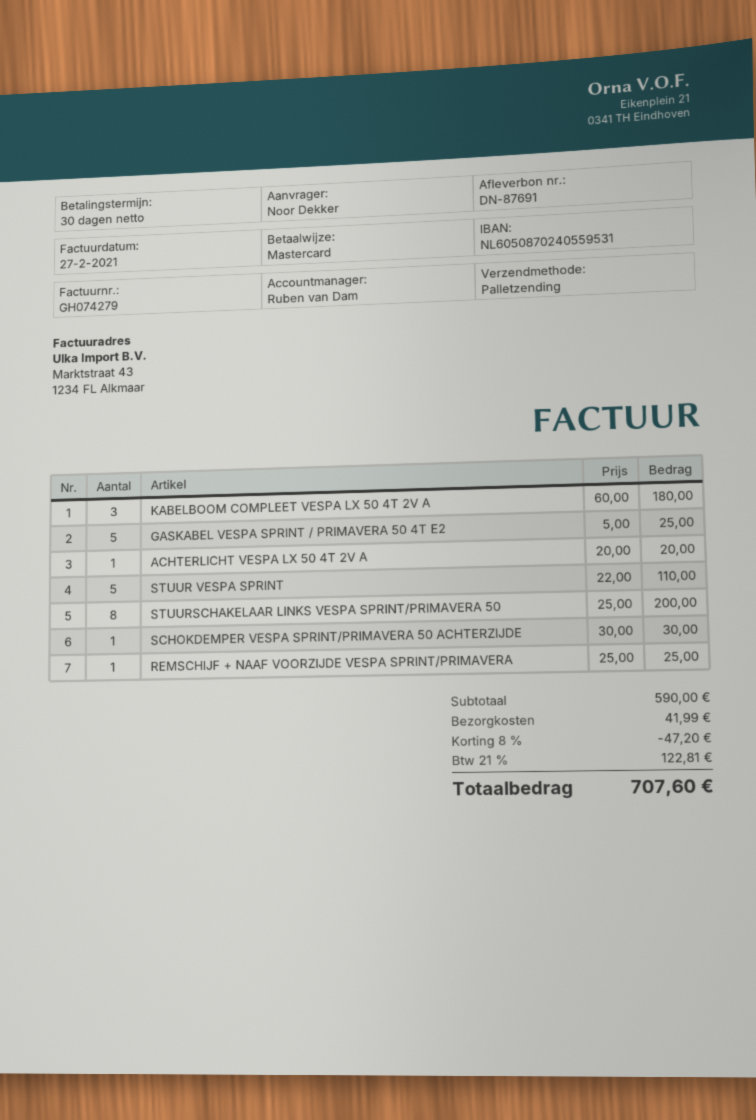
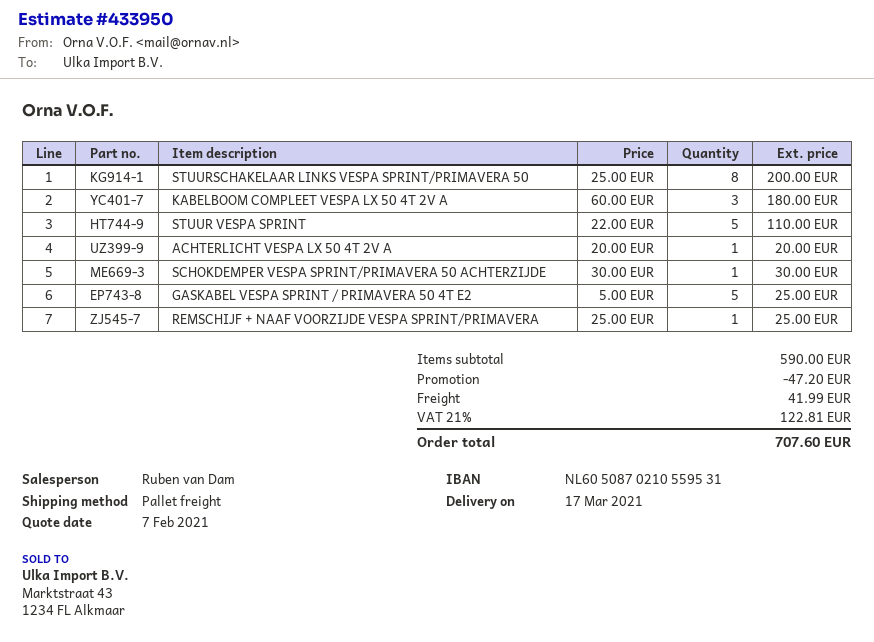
bank account: NL6050870240559531 -> NL6050870210559531

